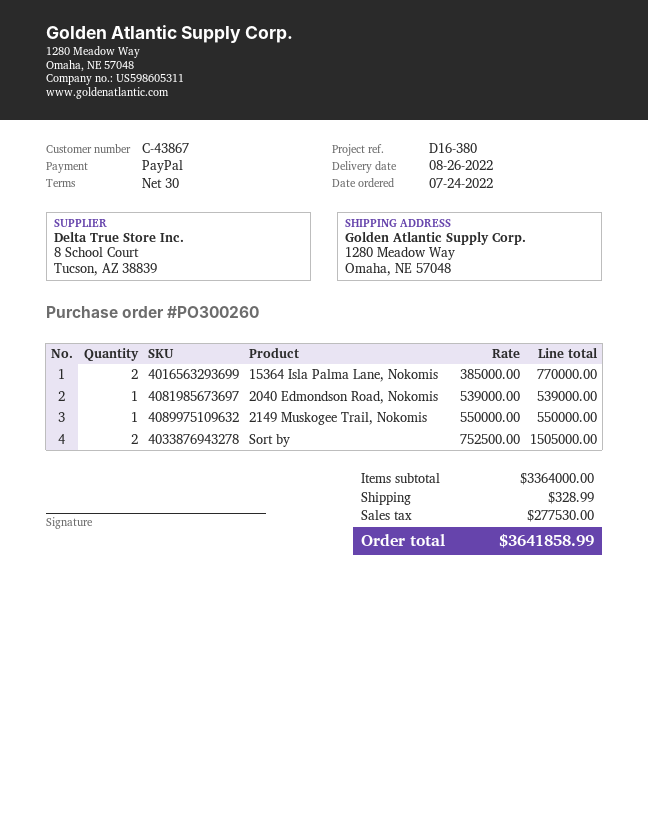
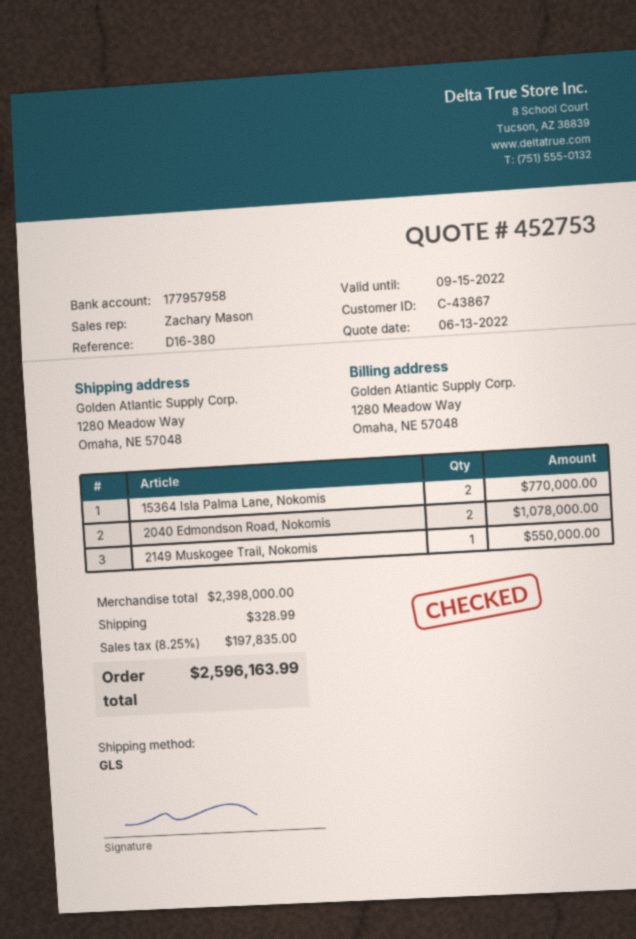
2040 Edmondson Road, Nokomis: 1 for 539000.00 -> 2 for 1078000.00
Sort by: 2 for 1505000.00 -> none
subtotal: 3364000.00 -> 2398000.00
tax: 277530.00 -> 197835.00
total: 3641858.99 -> 2596163.99

